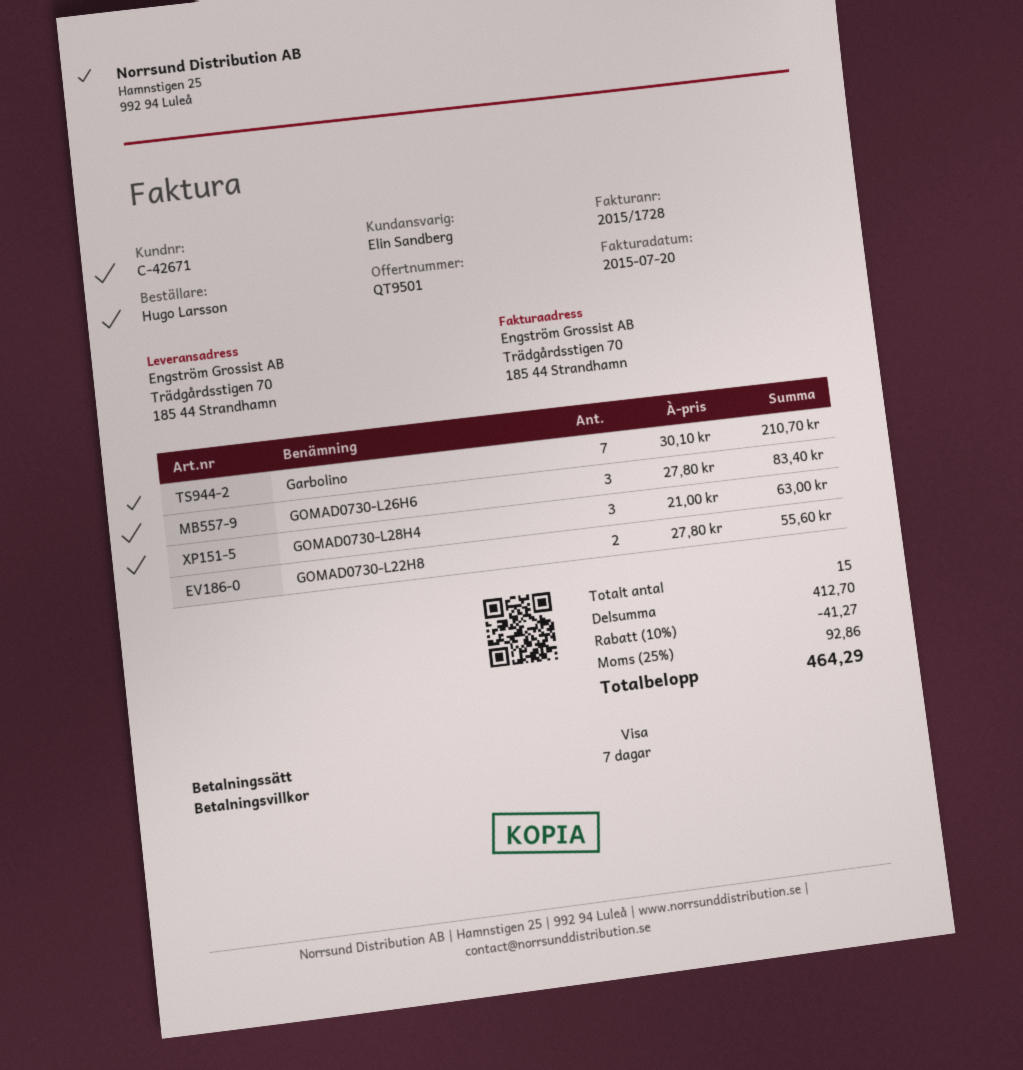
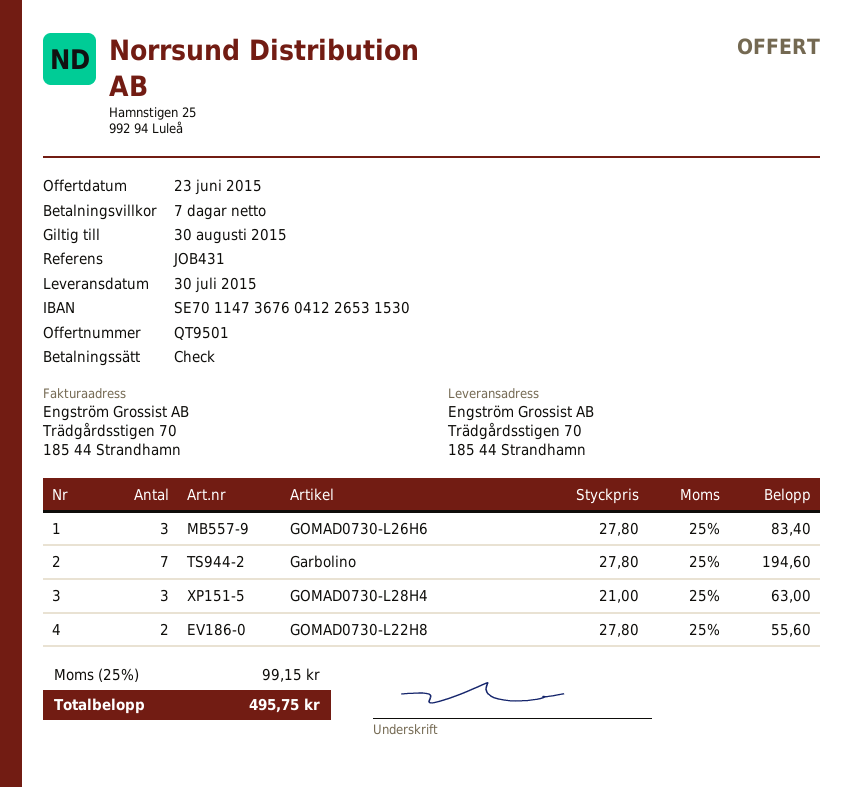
payment method: Visa -> cheque
Garbolino: 7 x 30.10 = 210.70 -> 7 x 27.80 = 194.60
discount: 10% = 41.27 -> none
tax: 25% = 92.86 -> 25% = 99.15
total: 464.29 -> 495.75

